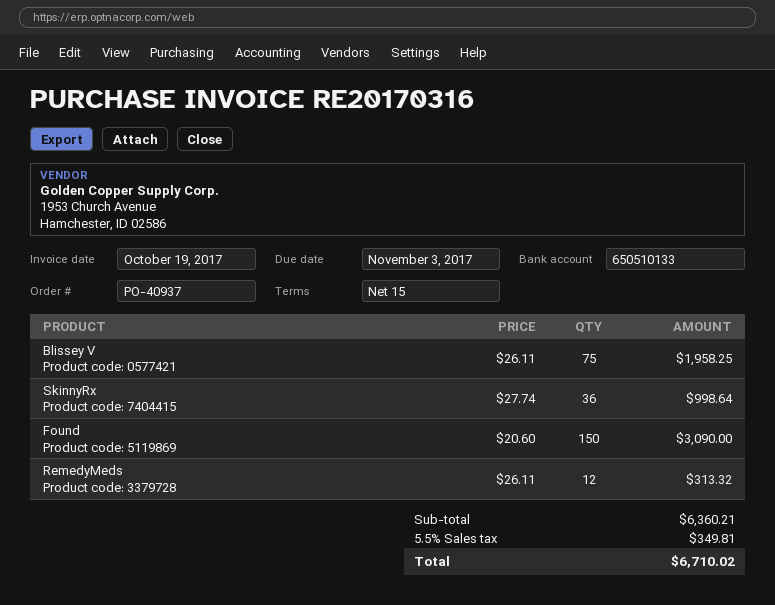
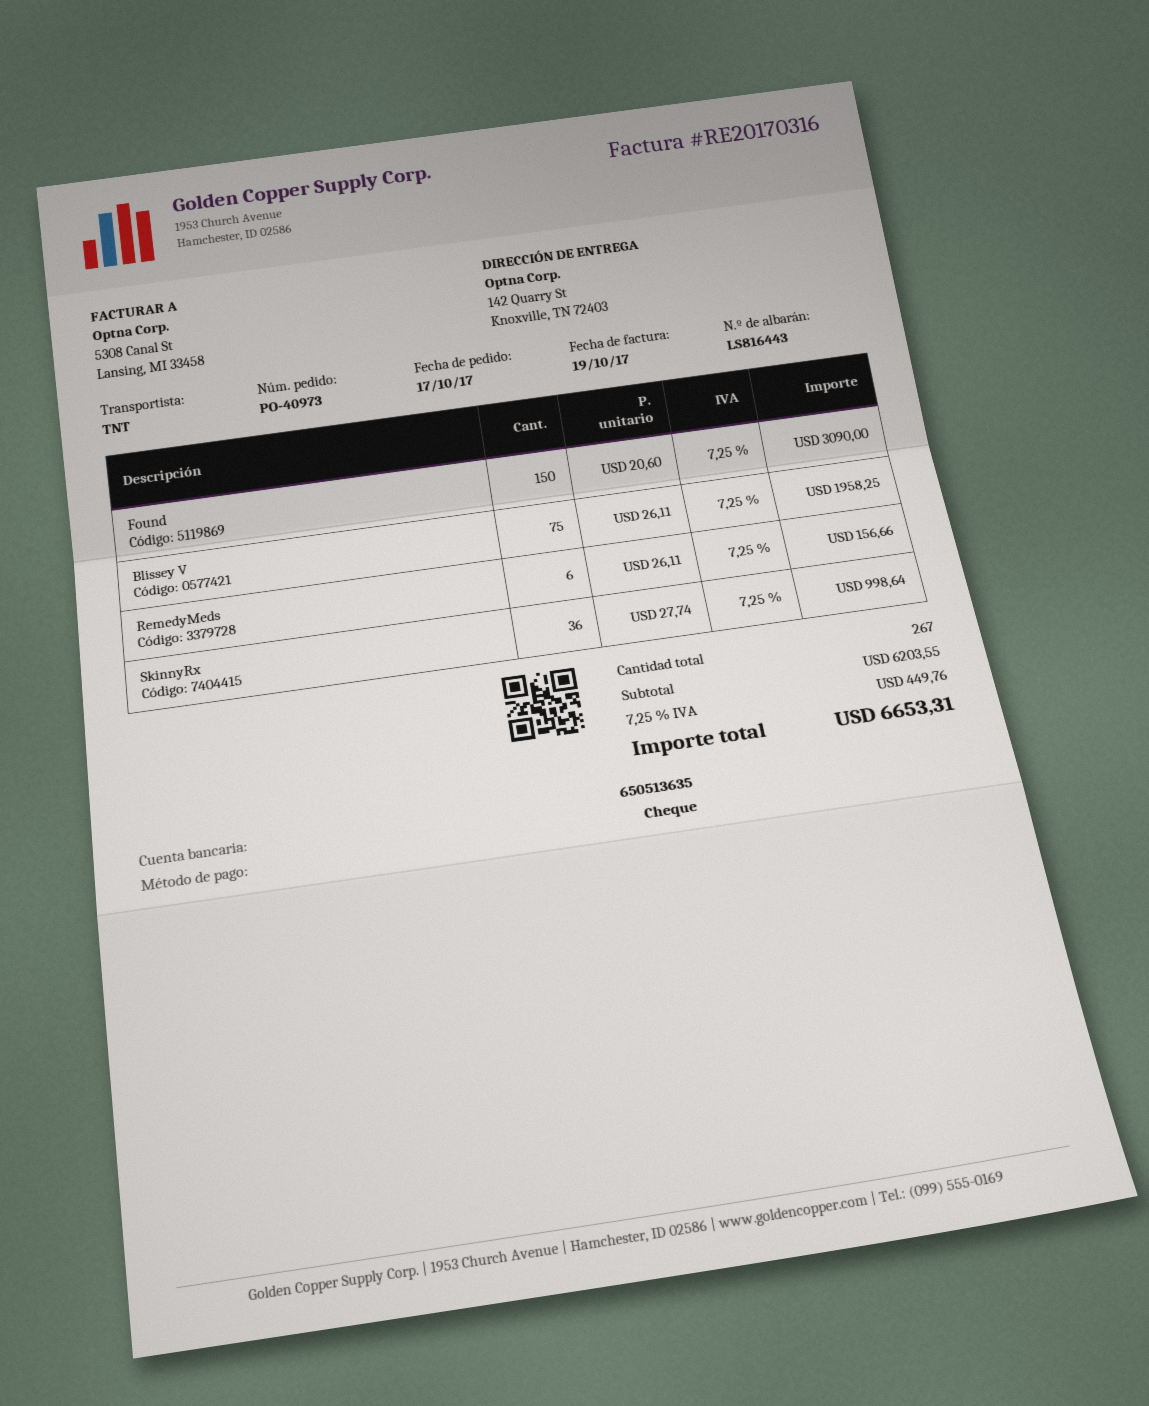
order number: PO-40937 -> PO-40973
bank account: 650510133 -> 650513635
RemedyMeds: 12 x 26.11 = 313.32 -> 6 x 26.11 = 156.66
subtotal: 6360.21 -> 6203.55
tax: 5.5% = 349.81 -> 7.25% = 449.76
total: 6710.02 -> 6653.31

